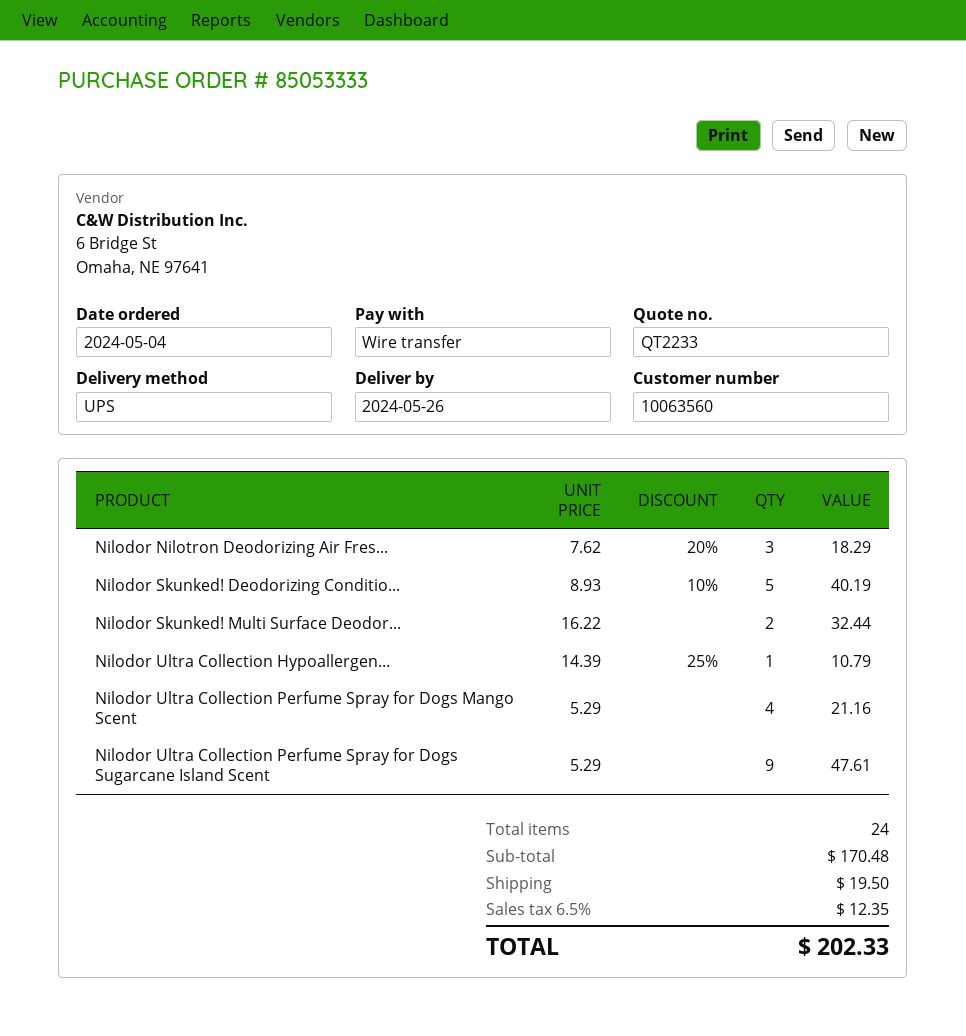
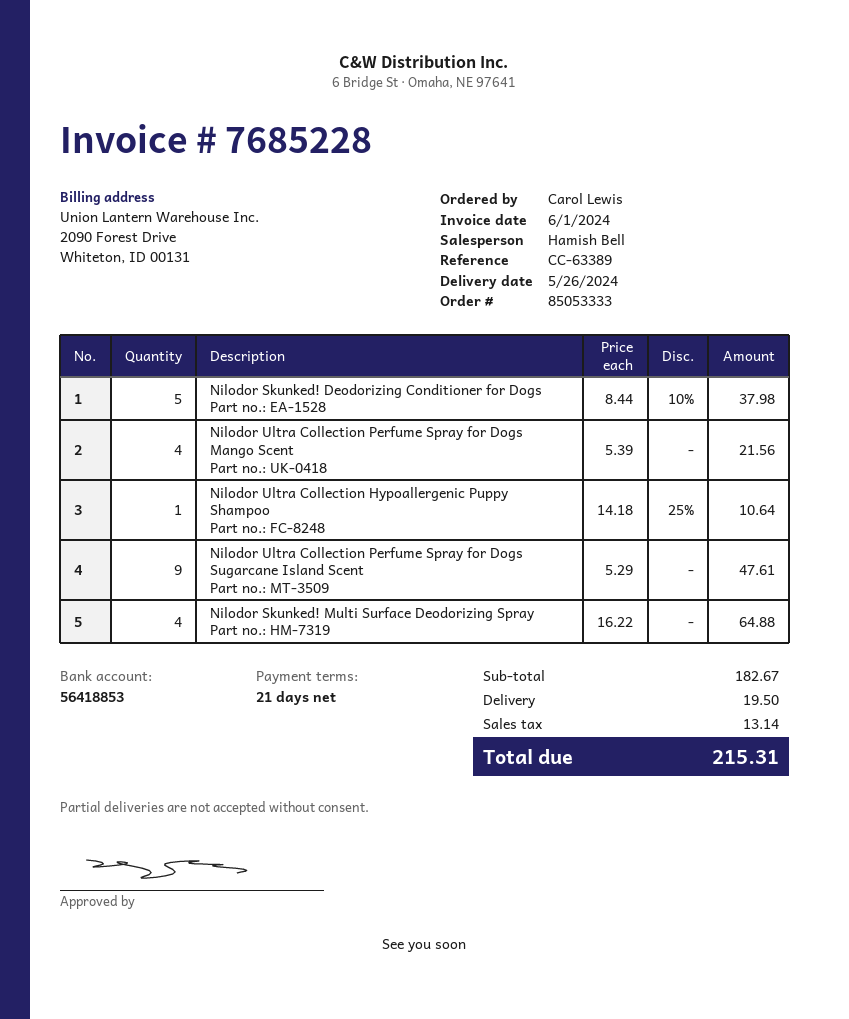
Nilodor Nilotron Deodorizing Air Fres...: 3 x 7.62 - 20% = 18.29 -> none
Nilodor Skunked! Deodorizing Conditio...: 5 x 8.93 - 10% = 40.19 -> 5 x 8.44 - 10% = 37.98
Nilodor Skunked! Multi Surface Deodor...: 2 x 16.22 = 32.44 -> 4 x 16.22 = 64.88
Nilodor Ultra Collection Hypoallergen...: 1 x 14.39 - 25% = 10.79 -> 1 x 14.18 - 25% = 10.64
Nilodor Ultra Collection Perfume Spray for Dogs Mango Scent: 4 x 5.29 = 21.16 -> 4 x 5.39 = 21.56
subtotal: 170.48 -> 182.67
tax: 12.35 -> 13.14
total: 202.33 -> 215.31

